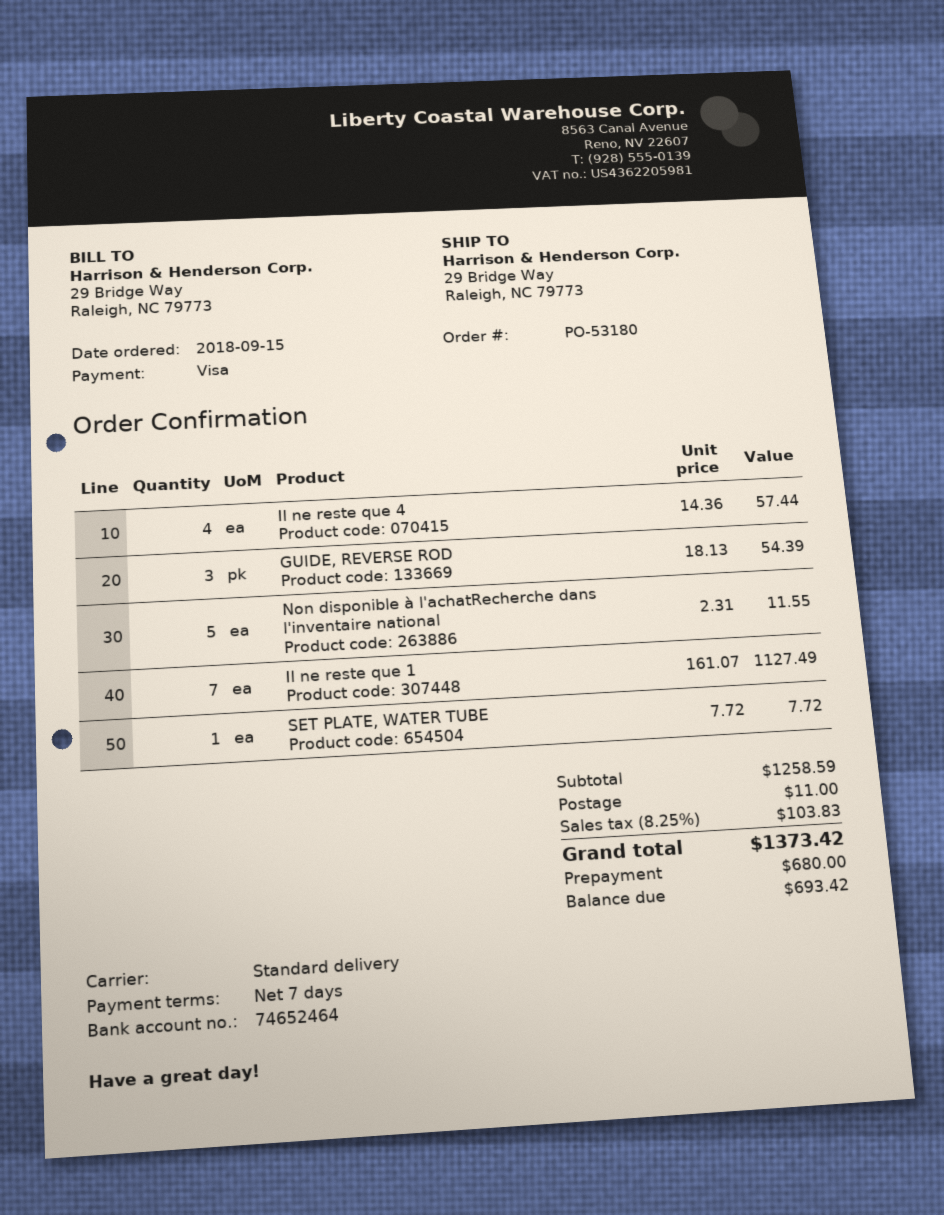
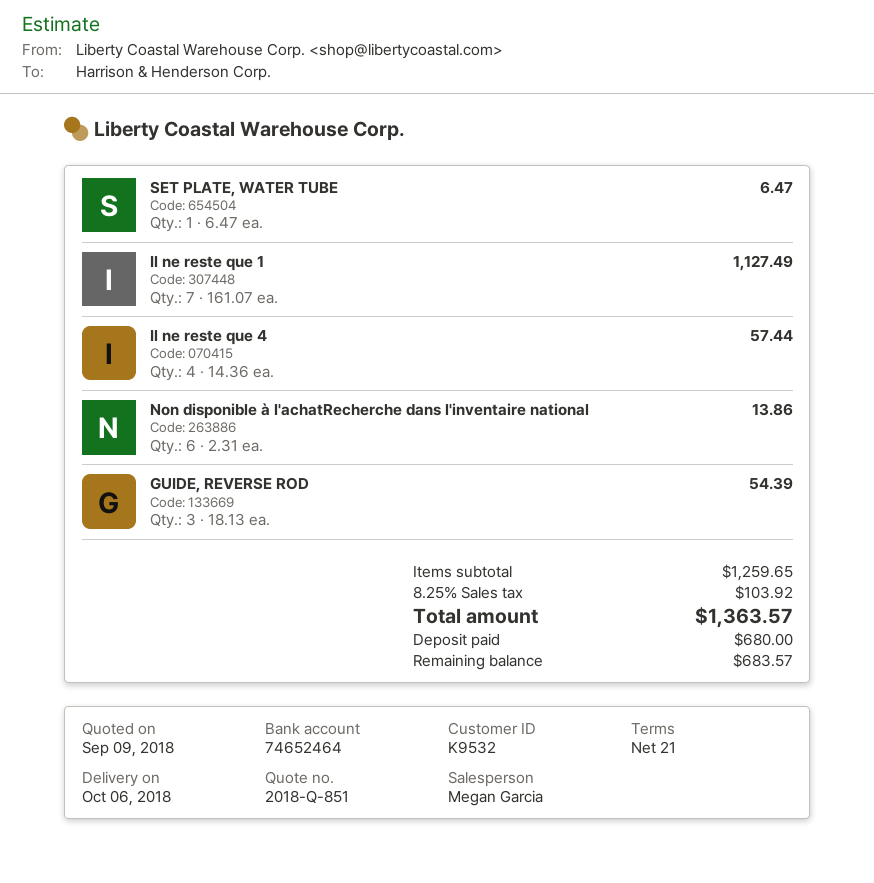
payment terms: 7 days -> 21 days
Non disponible à l'achatRecherche dans l'inventaire national: 5 x 2.31 = 11.55 -> 6 x 2.31 = 13.86
SET PLATE, WATER TUBE: 1 x 7.72 = 7.72 -> 1 x 6.47 = 6.47
subtotal: 1258.59 -> 1259.65
shipping: 11.00 -> none
tax: 8.25% = 103.83 -> 8.25% = 103.92
total: 1373.42 -> 1363.57
balance: 693.42 -> 683.57

